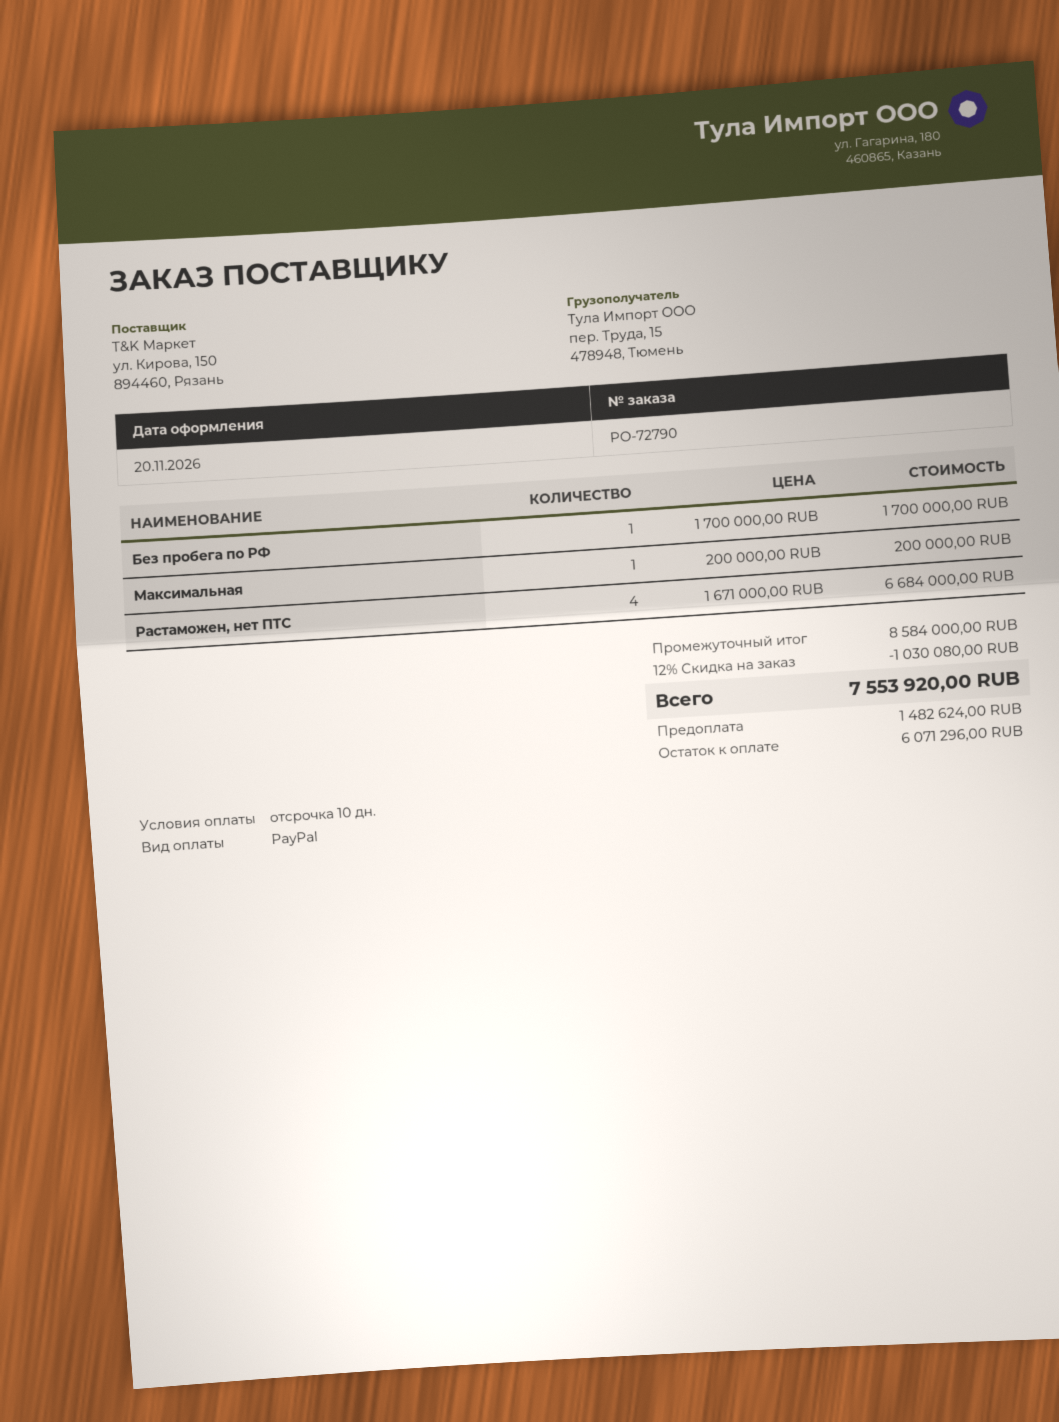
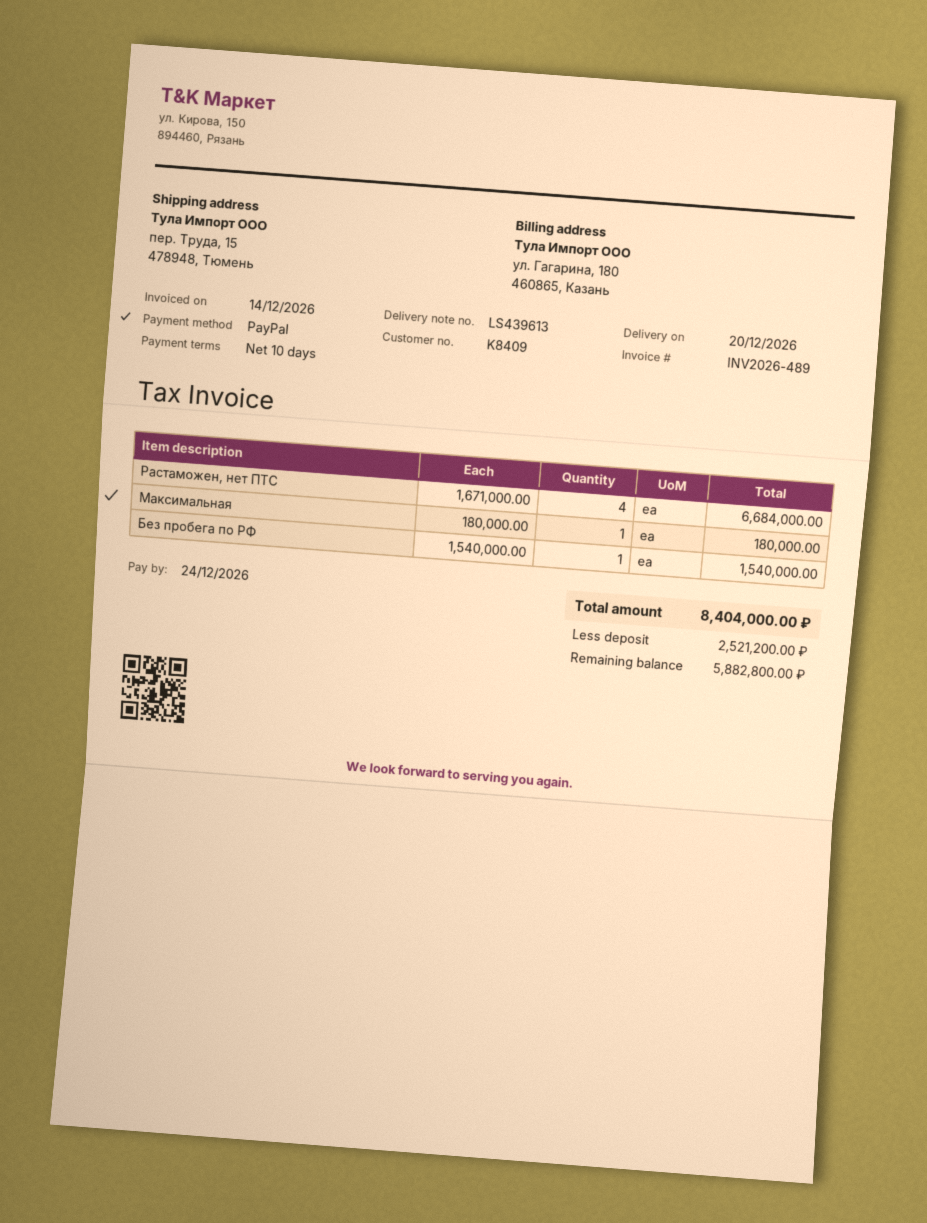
Без пробега по РФ: 1 x 1700000.00 = 1700000.00 -> 1 x 1540000.00 = 1540000.00
Максимальная: 1 x 200000.00 = 200000.00 -> 1 x 180000.00 = 180000.00
discount: 12% = 1030080.00 -> none
total: 7553920.00 -> 8404000.00
deposit: 1482624.00 -> 2521200.00
balance: 6071296.00 -> 5882800.00

